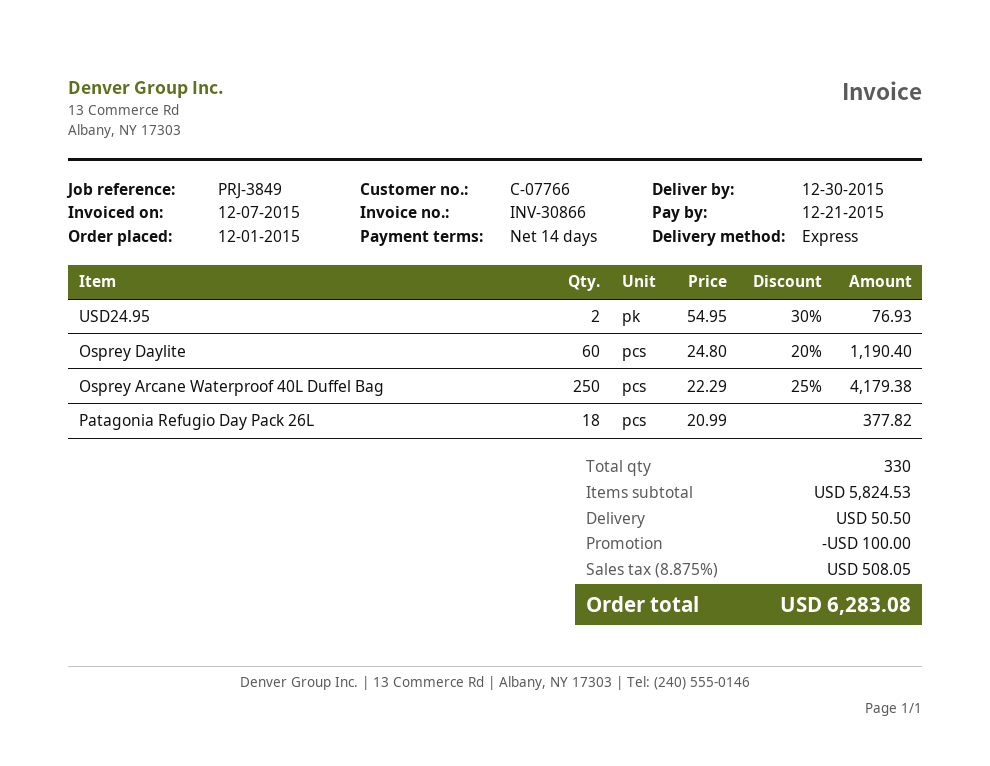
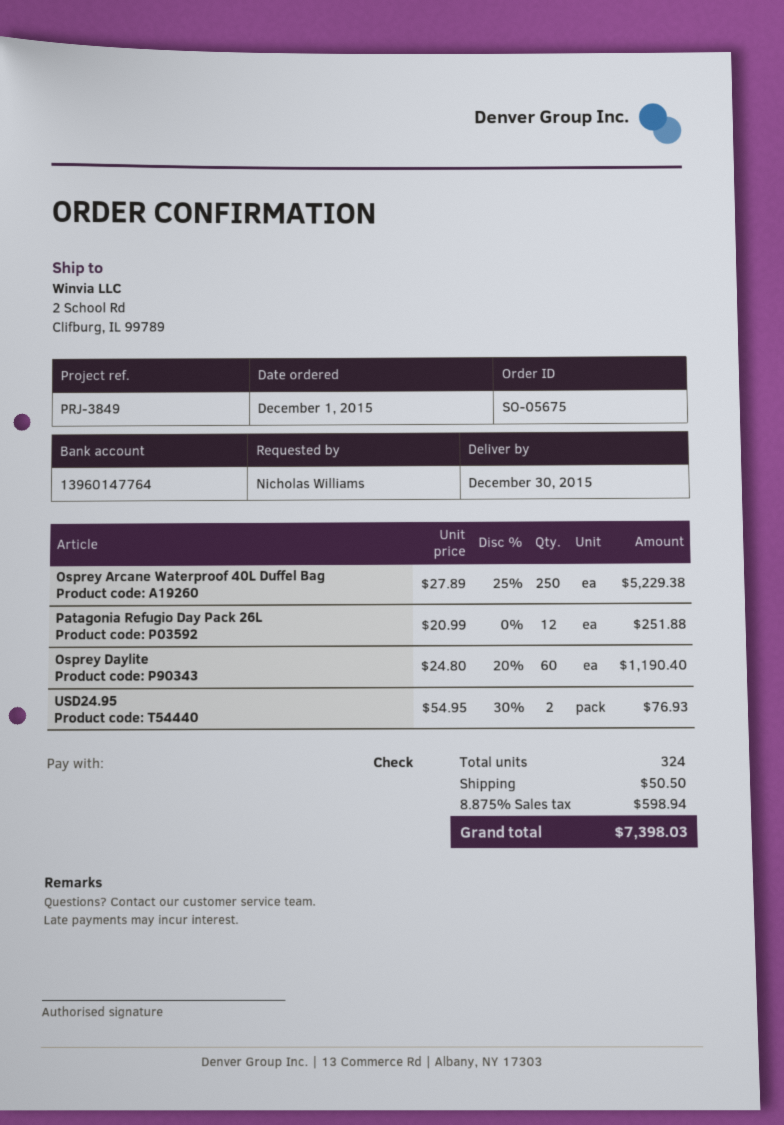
Osprey Arcane Waterproof 40L Duffel Bag: 250 x 22.29 - 25% = 4179.38 -> 250 x 27.89 - 25% = 5229.38
Patagonia Refugio Day Pack 26L: 18 x 20.99 = 377.82 -> 12 x 20.99 = 251.88
total quantity: 330 -> 324
discount: 100.00 -> none
tax: 8.875% = 508.05 -> 8.875% = 598.94
total: 6283.08 -> 7398.03

